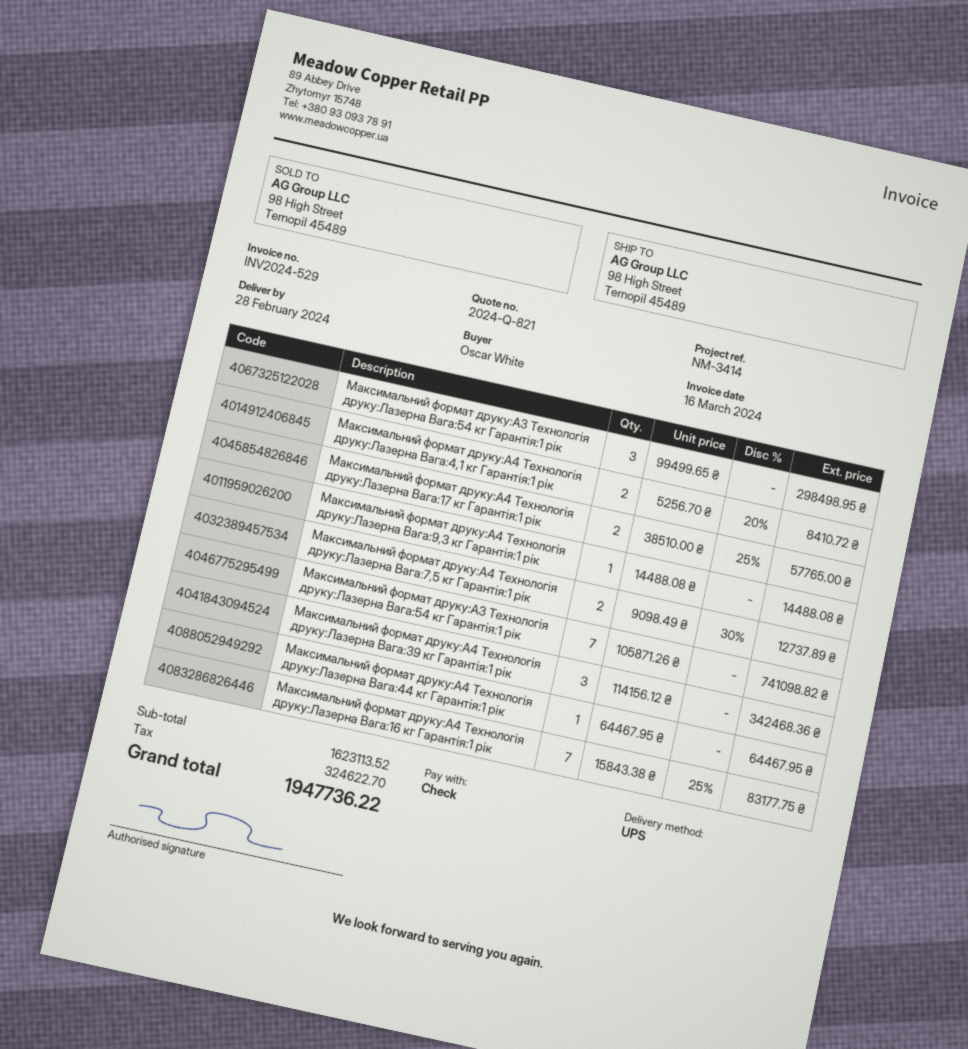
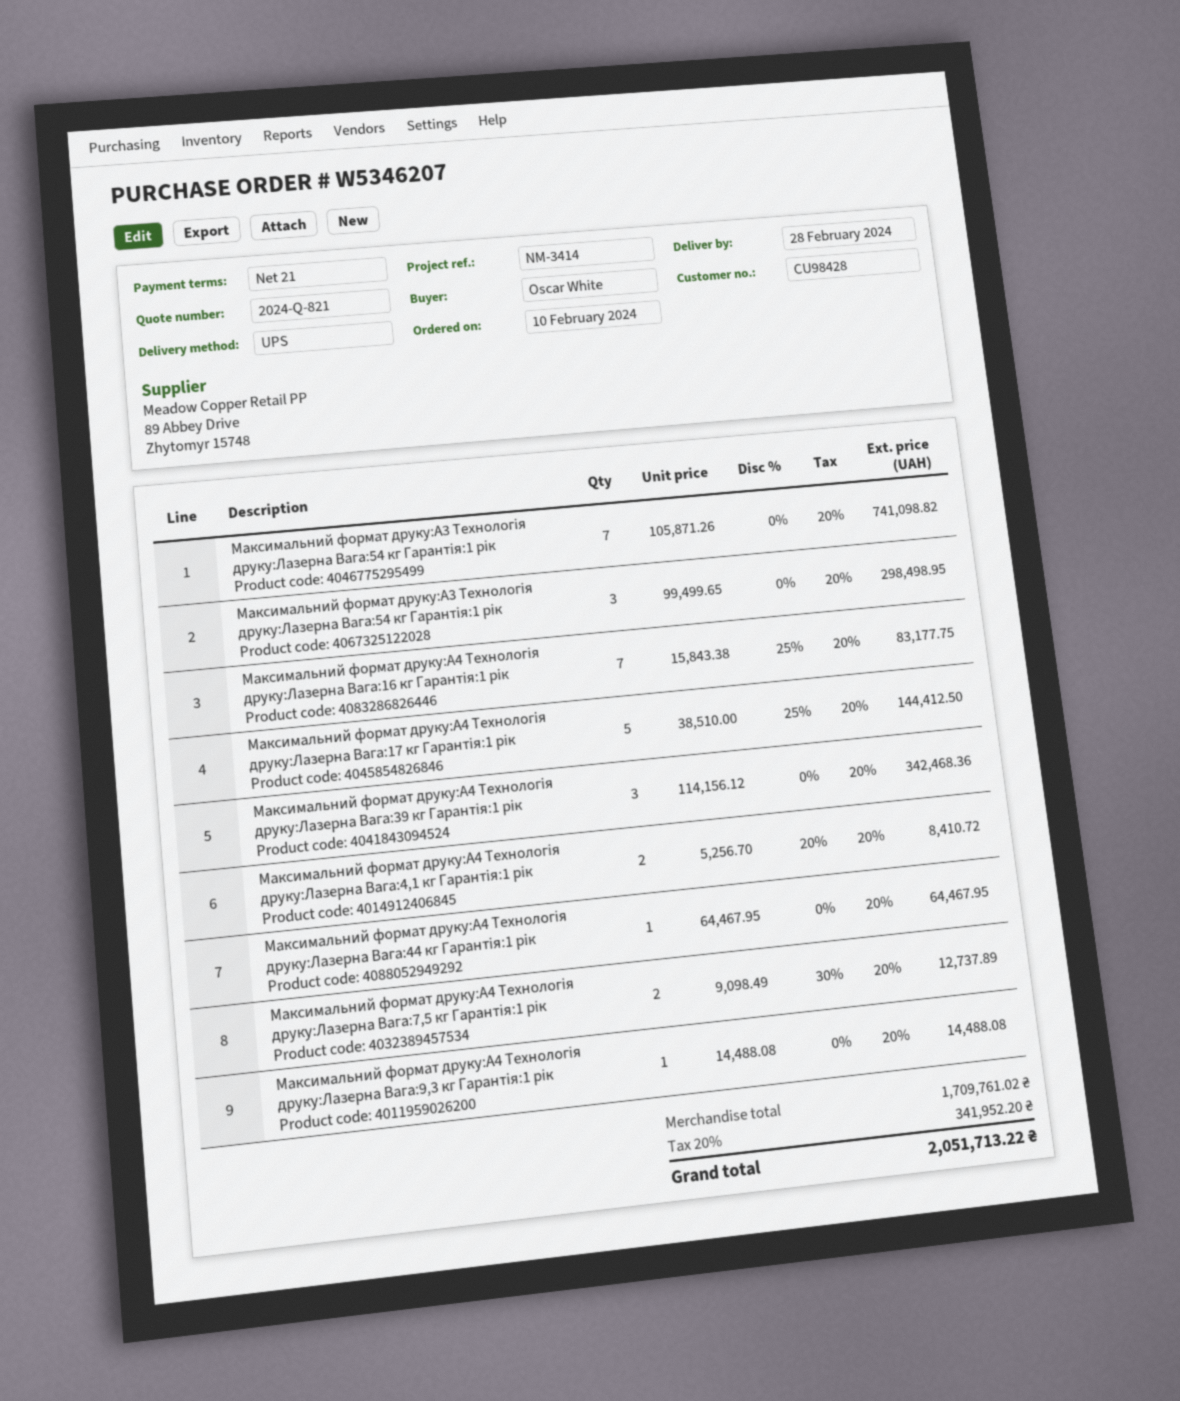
Максимальний формат друку:А4 Технологія друку:Лазерна Вага:17 кг Гарантія:1 рік: 2 x 38510.00 - 25% = 57765.00 -> 5 x 38510.00 - 25% = 144412.50
subtotal: 1623113.52 -> 1709761.02
tax: 324622.70 -> 341952.20
total: 1947736.22 -> 2051713.22

